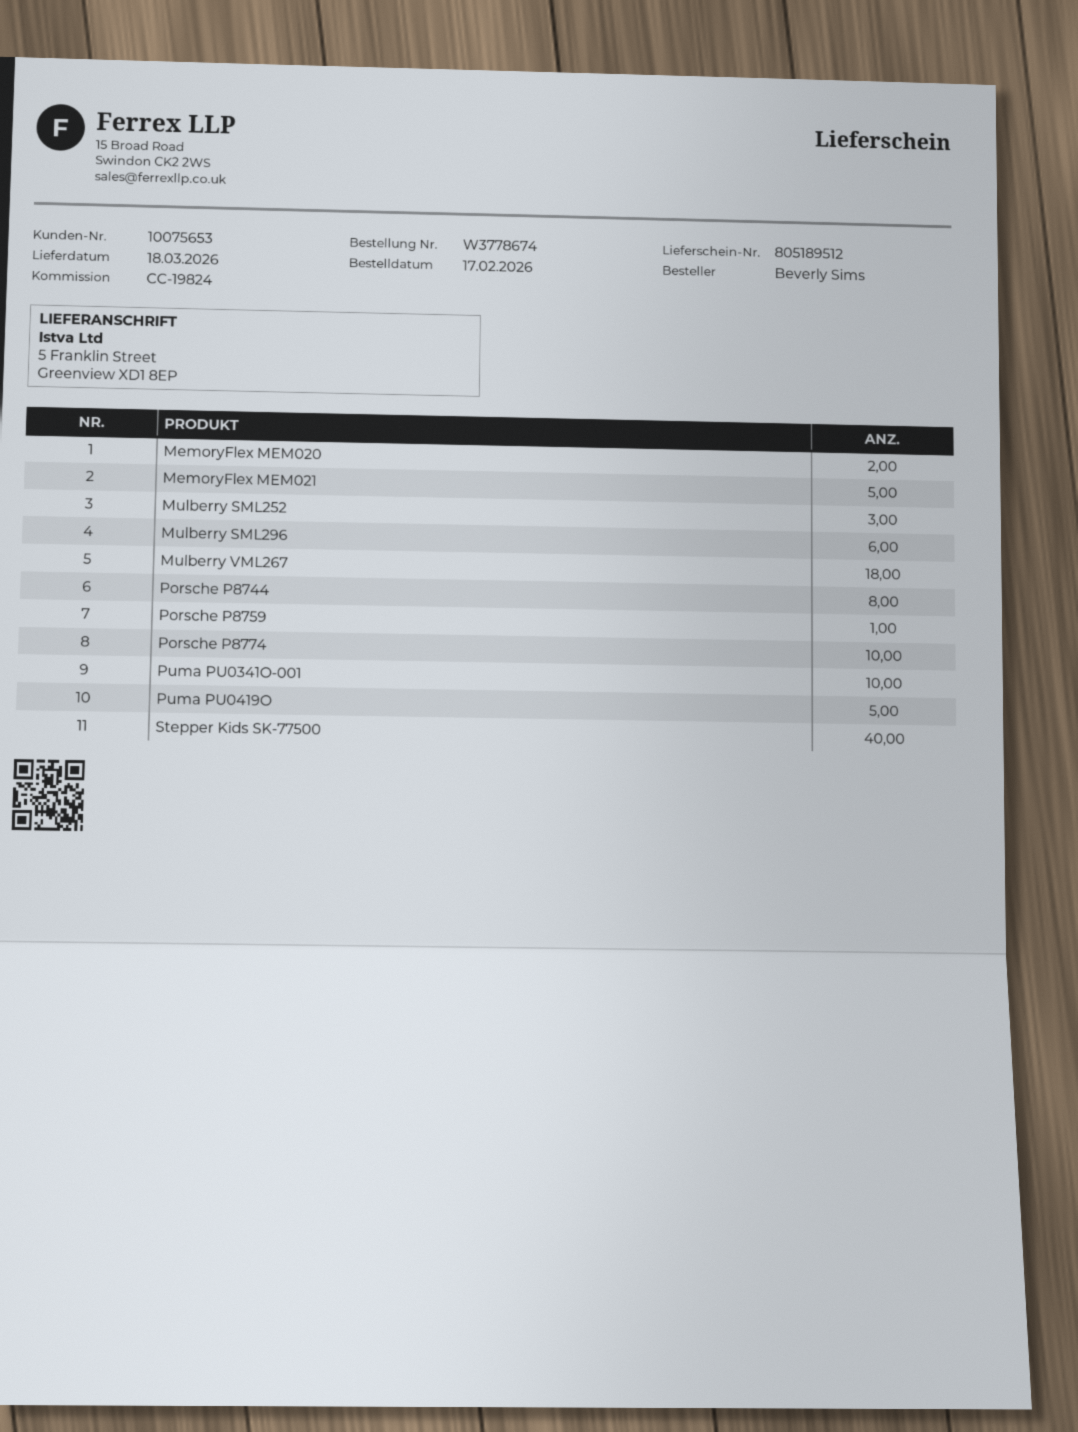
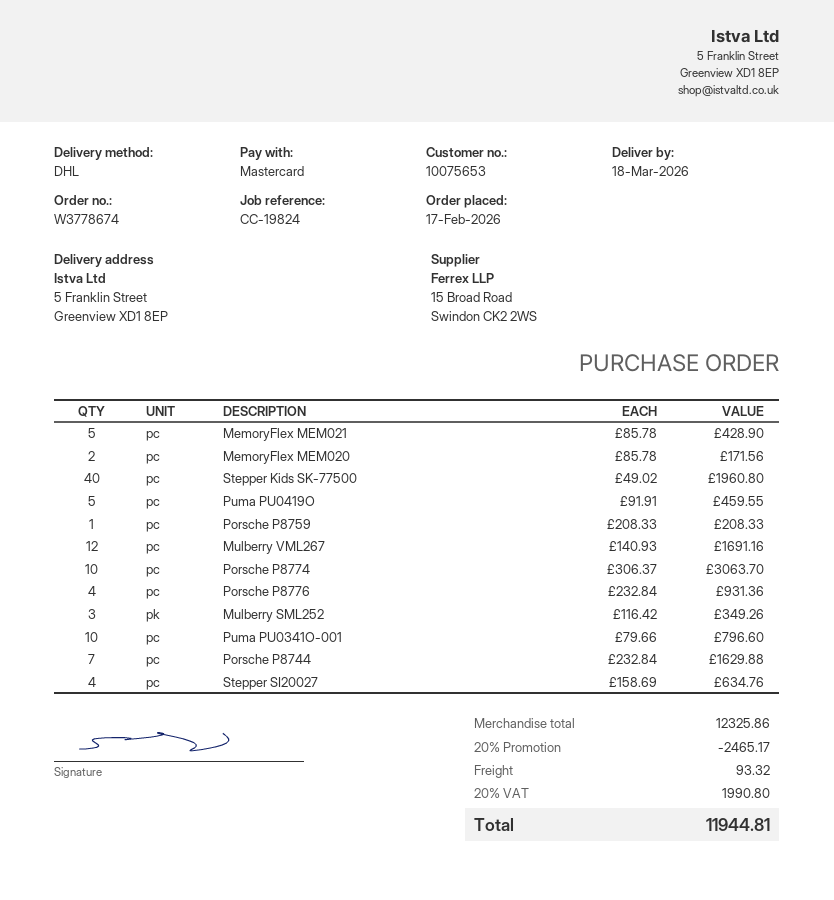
Mulberry SML296: 6 -> none
Mulberry VML267: 18 -> 12
Porsche P8744: 8 -> 7
Porsche P8776: none -> 4
Stepper SI20027: none -> 4

